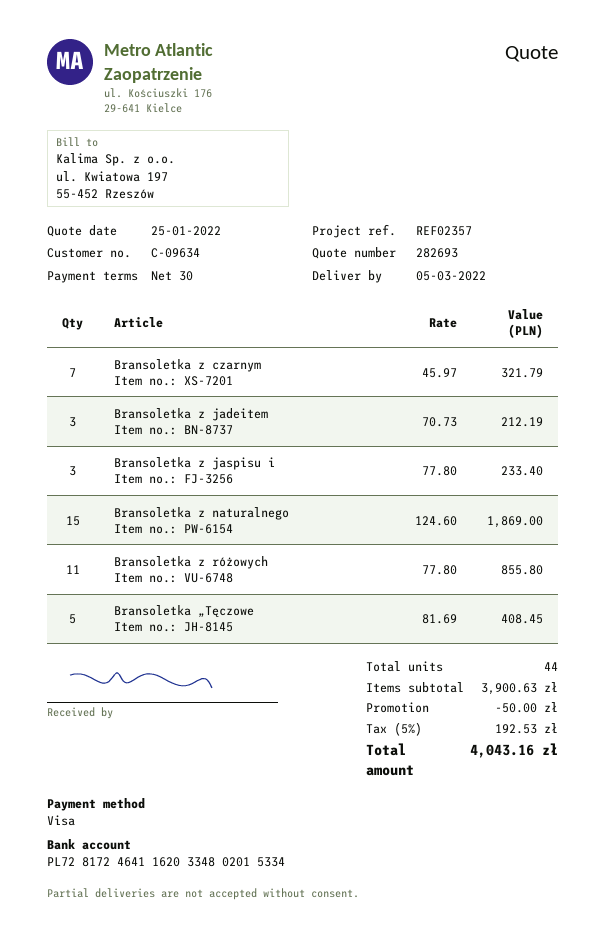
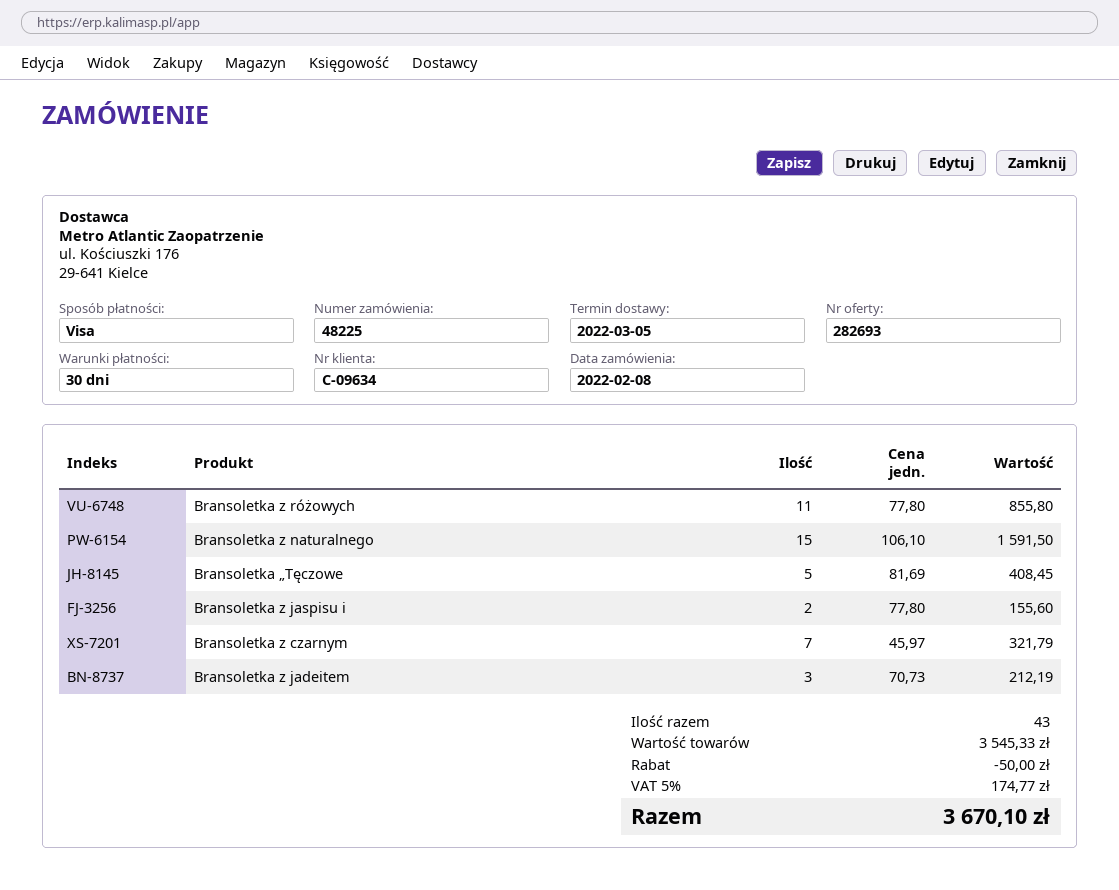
Bransoletka z jaspisu i: 3 x 77.80 = 233.40 -> 2 x 77.80 = 155.60
Bransoletka z naturalnego: 15 x 124.60 = 1869.00 -> 15 x 106.10 = 1591.50
total quantity: 44 -> 43
subtotal: 3900.63 -> 3545.33
tax: 5% = 192.53 -> 5% = 174.77
total: 4043.16 -> 3670.10

